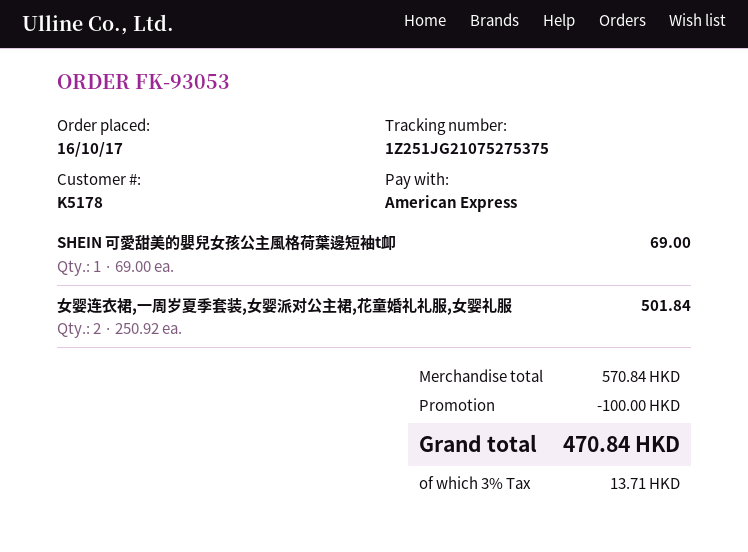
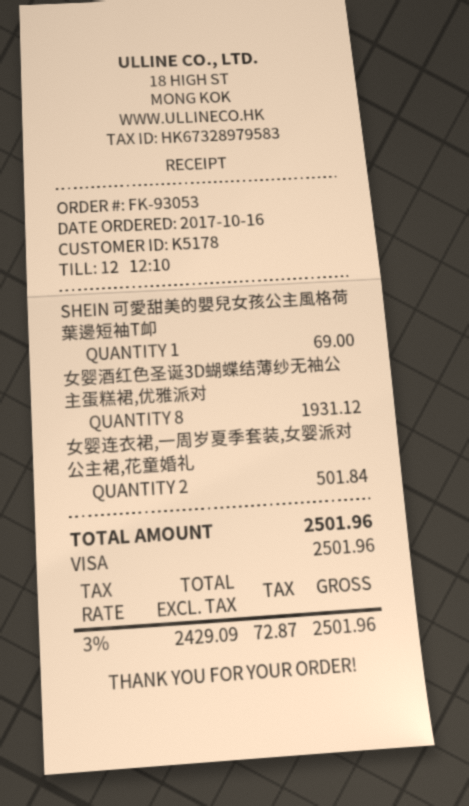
payment method: American Express -> Visa
女婴酒红色圣诞3D蝴蝶结薄纱无袖公主蛋糕裙,优雅派对: none -> 8 for 1931.12
discount: 100.00 -> none
tax: 3% = 13.71 -> 3% = 72.87
total: 470.84 -> 2501.96

